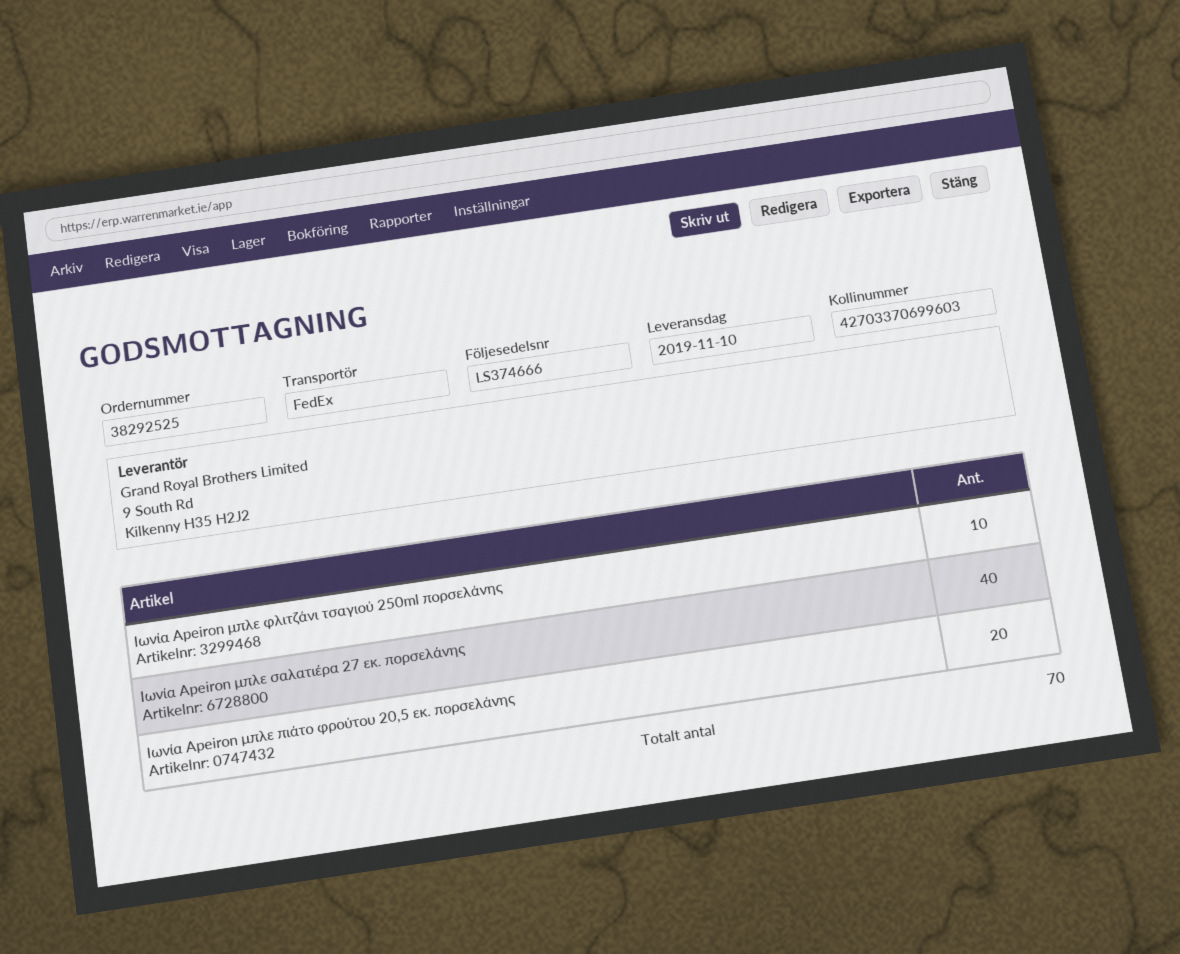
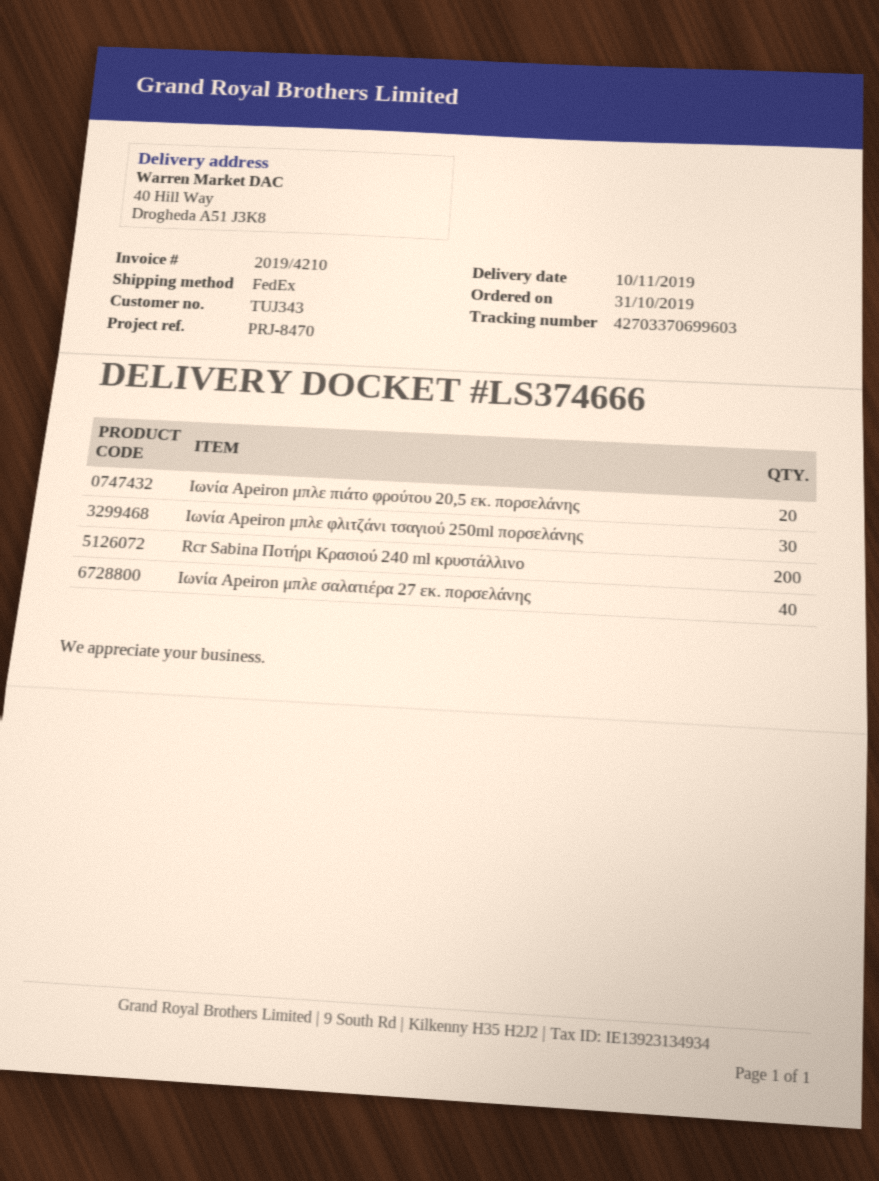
Ιωνία Apeiron μπλε φλιτζάνι τσαγιού 250ml πορσελάνης: 10 -> 30
Rcr Sabina Ποτήρι Κρασιού 240 ml κρυστάλλινο: none -> 200

